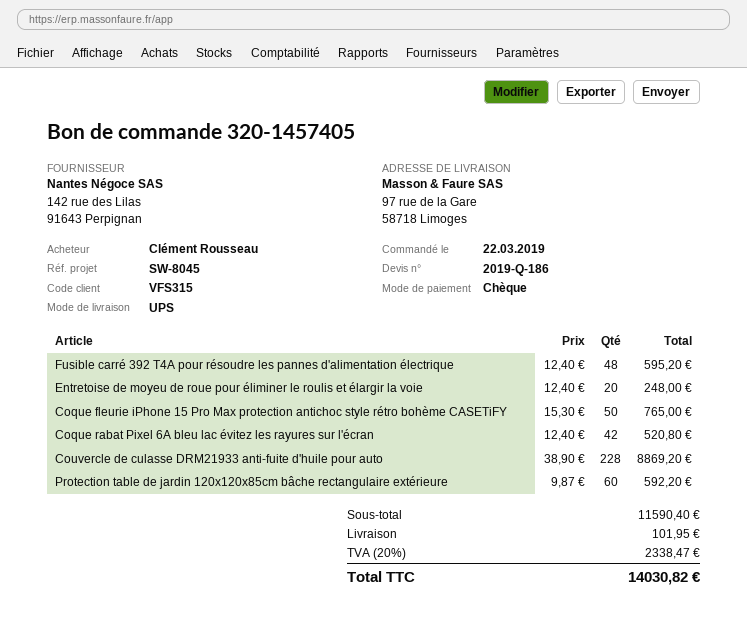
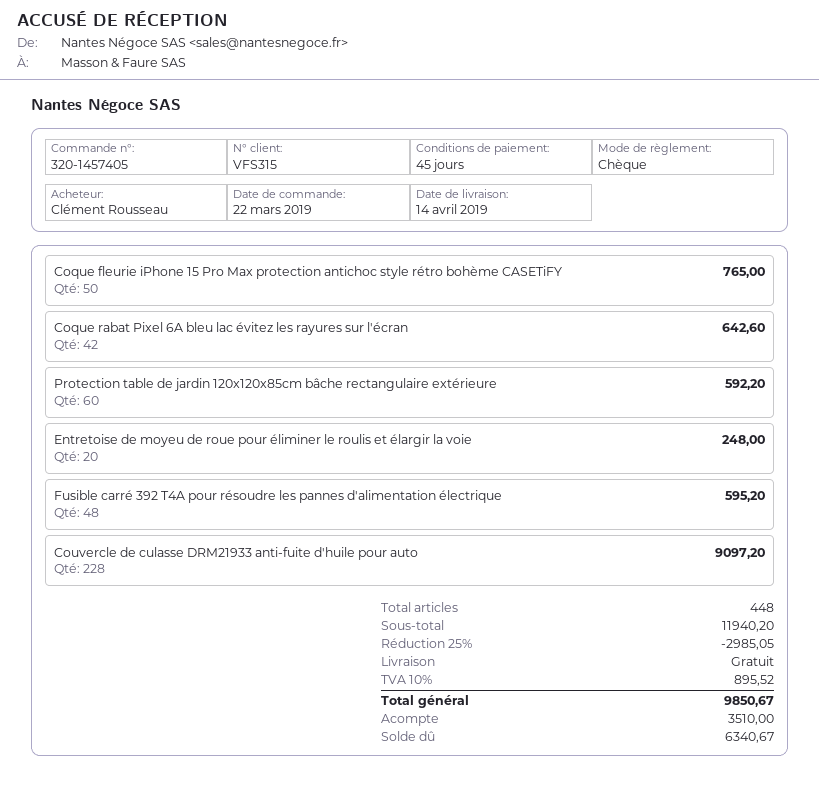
Coque rabat Pixel 6A bleu lac évitez les rayures sur l'écran: 42 for 520.80 -> 42 for 642.60
Couvercle de culasse DRM21933 anti-fuite d'huile pour auto: 228 for 8869.20 -> 228 for 9097.20
subtotal: 11590.40 -> 11940.20
discount: none -> 25% = 2985.05
shipping: 101.95 -> 0.00
tax: 20% = 2338.47 -> 10% = 895.52
total: 14030.82 -> 9850.67

